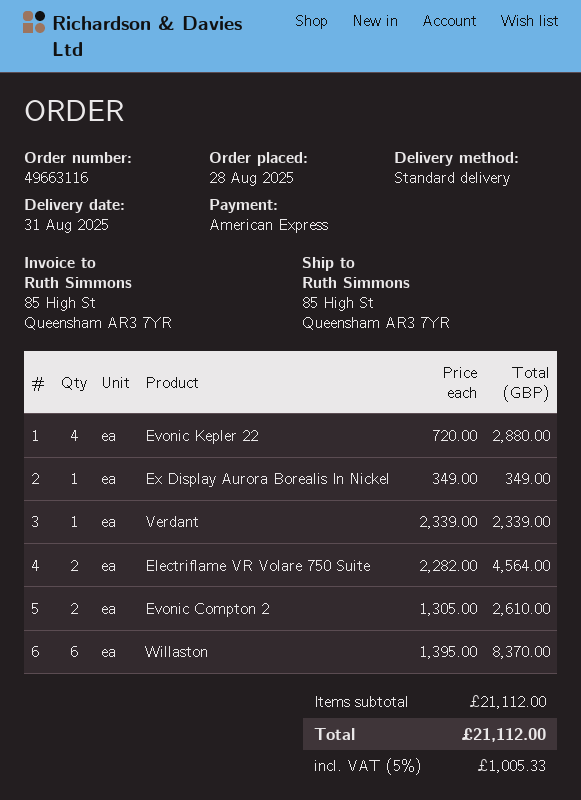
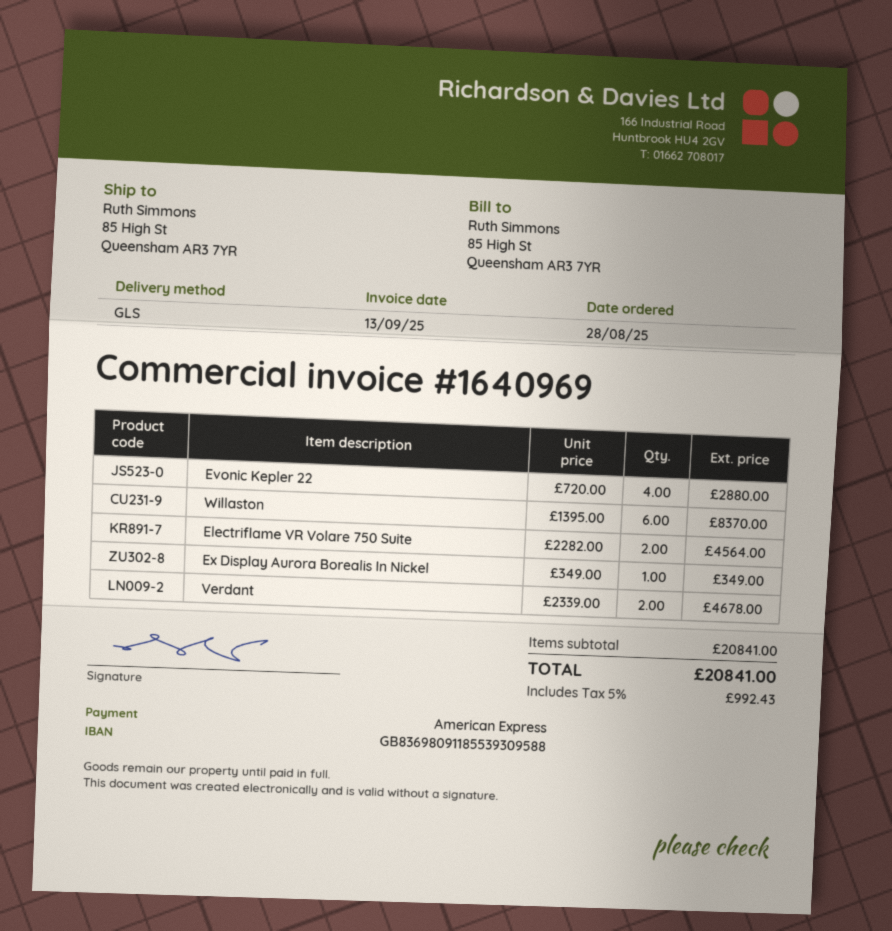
shipping method: standard -> GLS
Verdant: 1 x 2339.00 = 2339.00 -> 2 x 2339.00 = 4678.00
Evonic Compton 2: 2 x 1305.00 = 2610.00 -> none
subtotal: 21112.00 -> 20841.00
tax: 5% = 1005.33 -> 5% = 992.43
total: 21112.00 -> 20841.00

